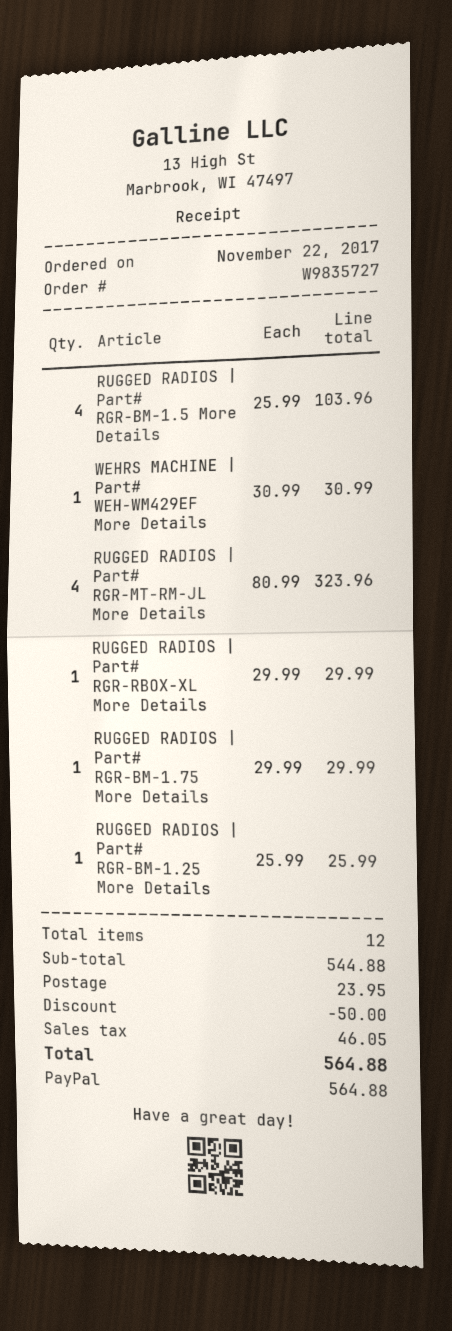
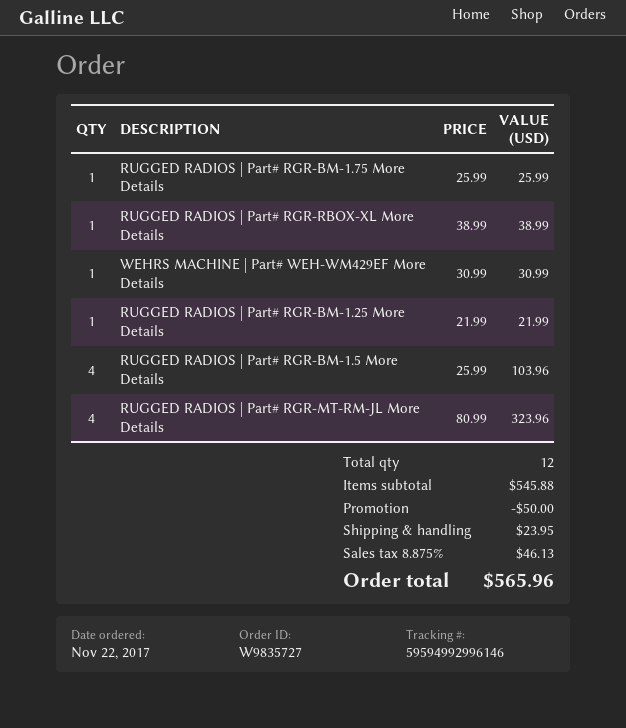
RUGGED RADIOS | Part# RGR-RBOX-XL More Details: 1 x 29.99 = 29.99 -> 1 x 38.99 = 38.99
RUGGED RADIOS | Part# RGR-BM-1.75 More Details: 1 x 29.99 = 29.99 -> 1 x 25.99 = 25.99
RUGGED RADIOS | Part# RGR-BM-1.25 More Details: 1 x 25.99 = 25.99 -> 1 x 21.99 = 21.99
subtotal: 544.88 -> 545.88
tax: 46.05 -> 46.13
total: 564.88 -> 565.96

